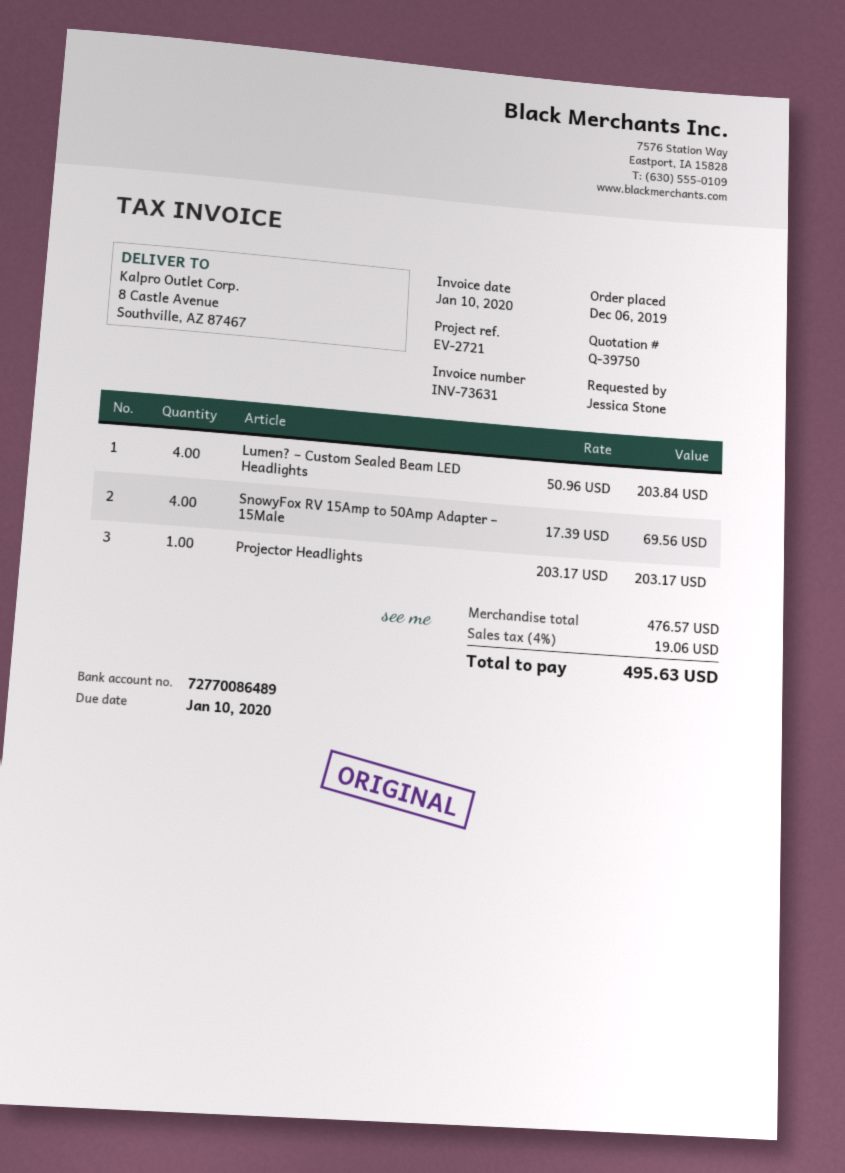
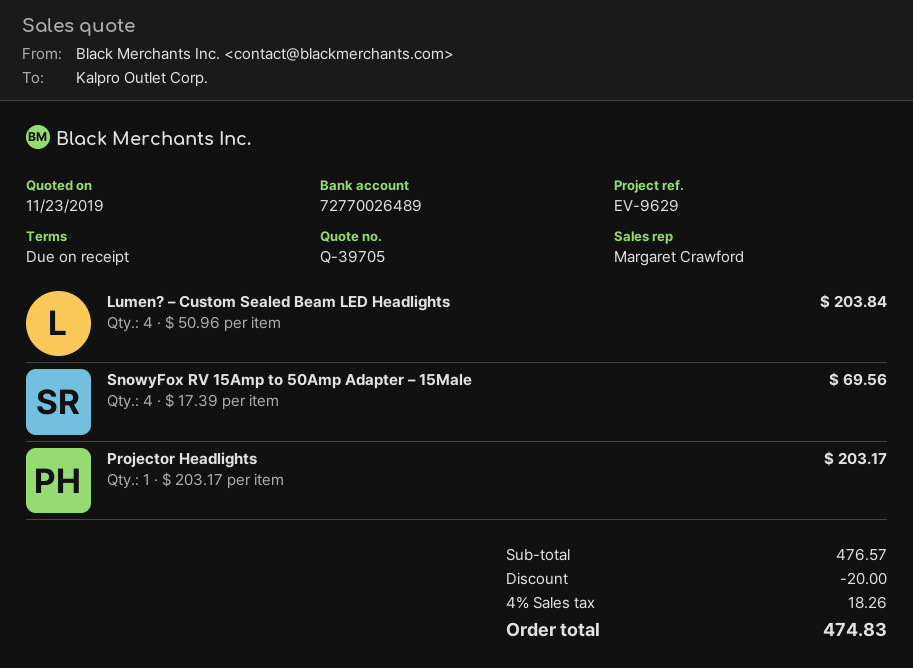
quote number: Q-39750 -> Q-39705
reference: EV-2721 -> EV-9629
bank account: 72770086489 -> 72770026489
discount: none -> 20.00
tax: 4% = 19.06 -> 4% = 18.26
total: 495.63 -> 474.83

